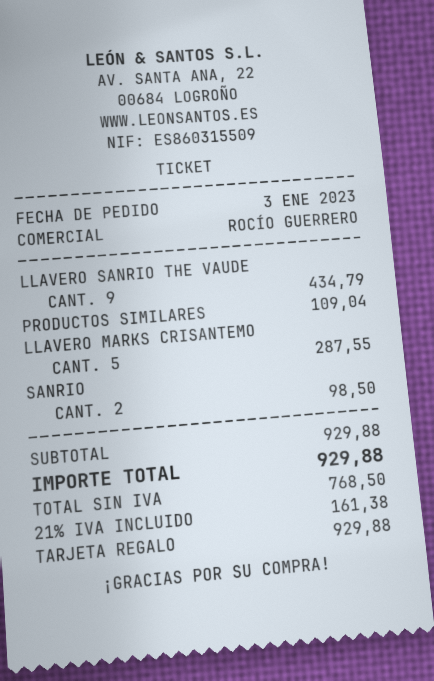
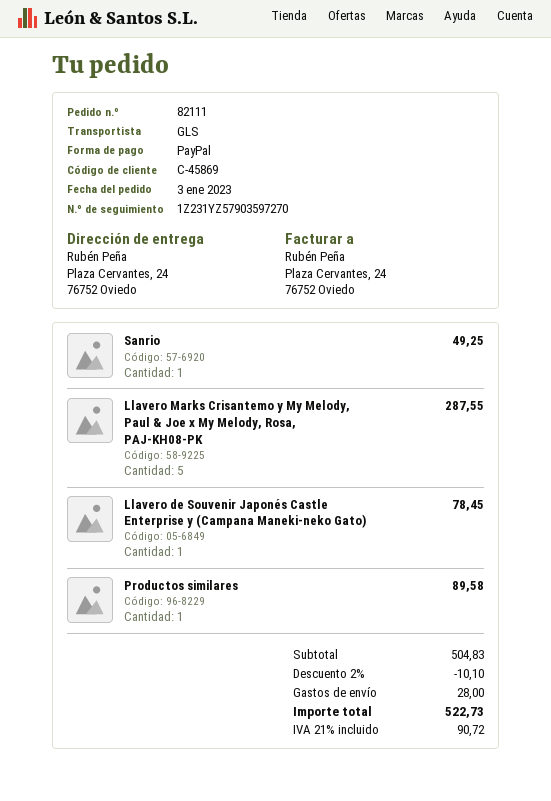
payment method: gift card -> PayPal
LLAVERO SANRIO THE VAUDE: 9 for 434.79 -> none
PRODUCTOS SIMILARES: 1 for 109.04 -> 1 for 89.58
SANRIO: 2 for 98.50 -> 1 for 49.25
Llavero de Souvenir Japonés Castle Enterprise y (Campana Maneki-neko Gato): none -> 1 for 78.45
subtotal: 929.88 -> 504.83
discount: none -> 2% = 10.10
shipping: none -> 28.00
tax: 21% = 161.38 -> 21% = 90.72
total: 929.88 -> 522.73

